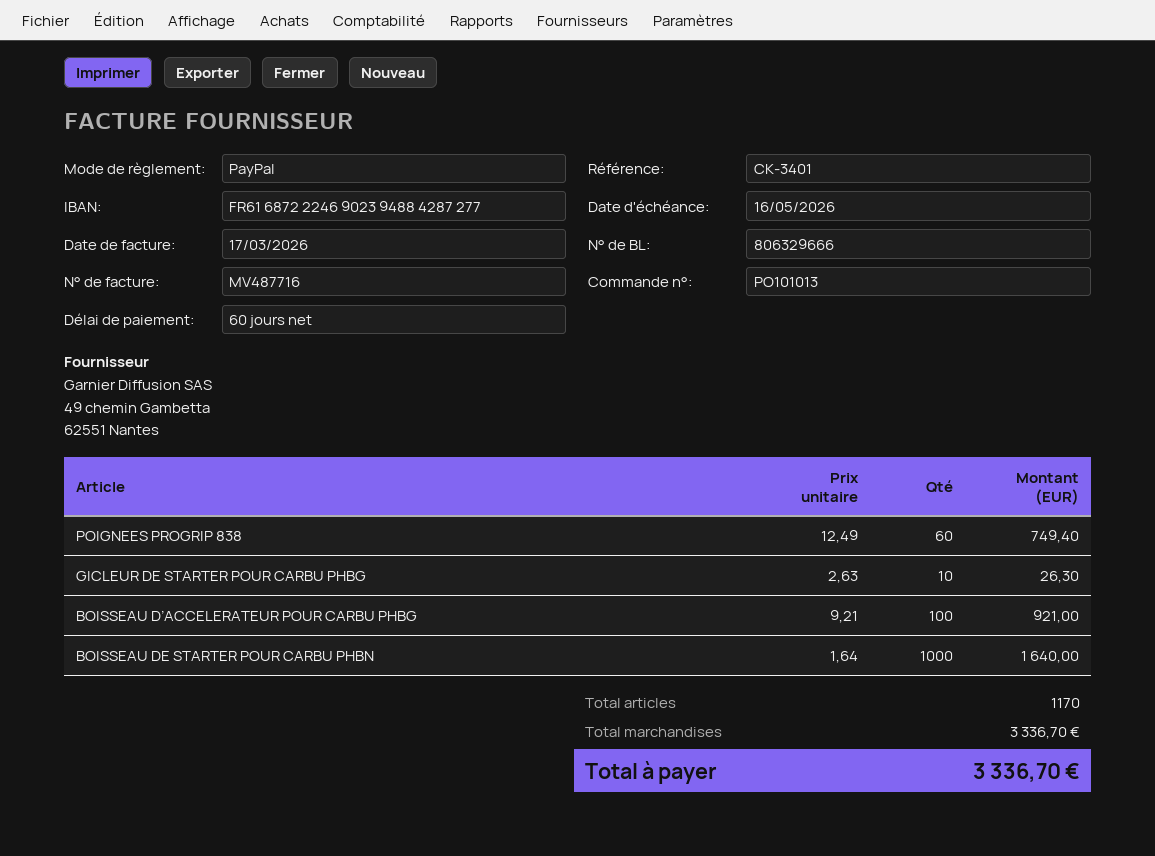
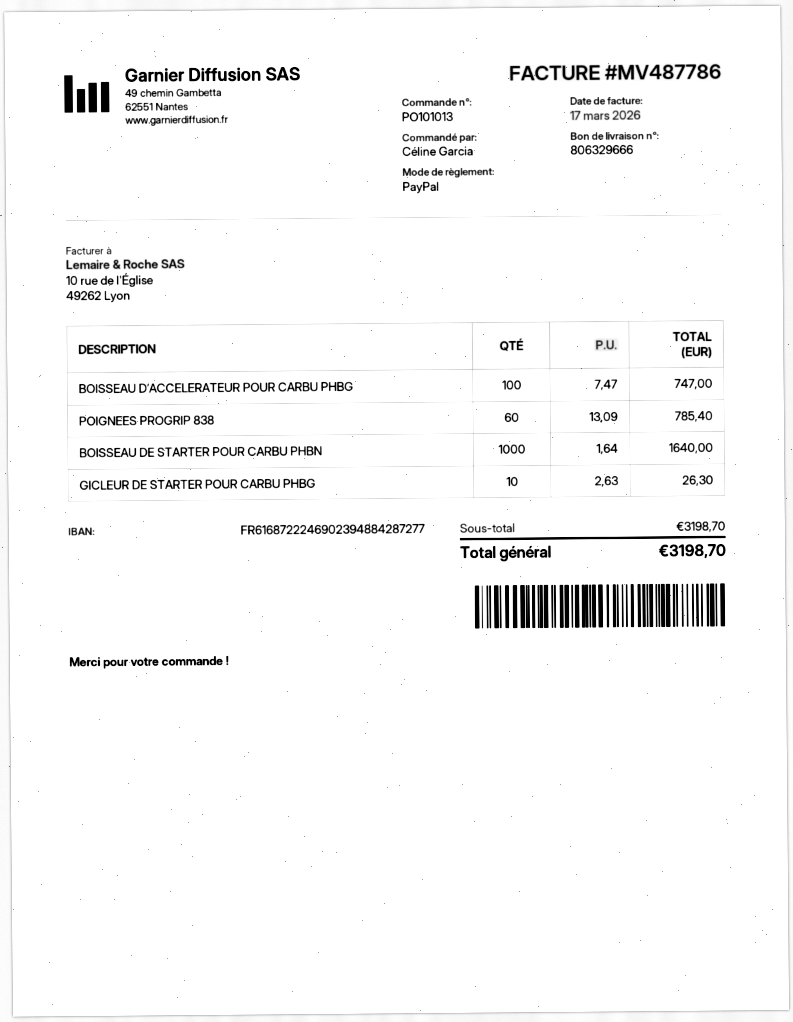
invoice number: MV487716 -> MV487786
POIGNEES PROGRIP 838: 60 x 12.49 = 749.40 -> 60 x 13.09 = 785.40
BOISSEAU D’ACCELERATEUR POUR CARBU PHBG: 100 x 9.21 = 921.00 -> 100 x 7.47 = 747.00
subtotal: 3336.70 -> 3198.70
total: 3336.70 -> 3198.70

